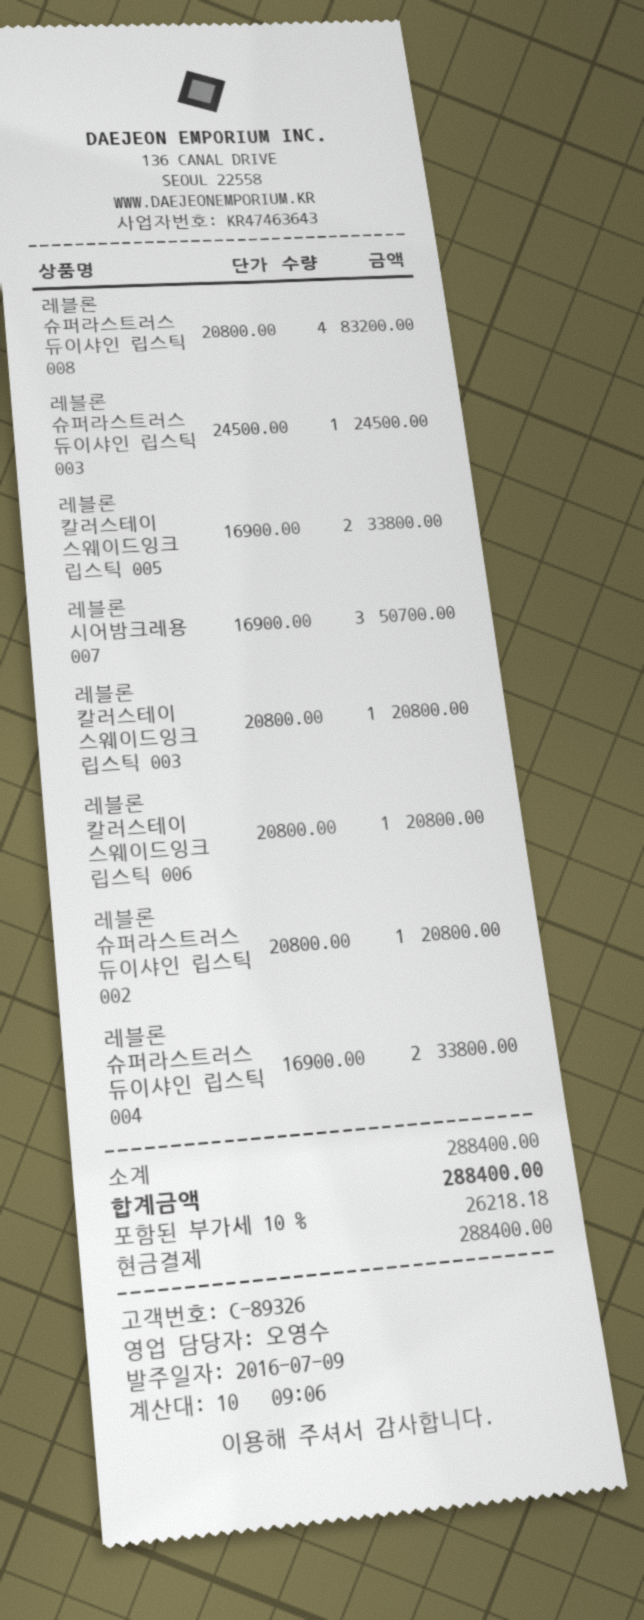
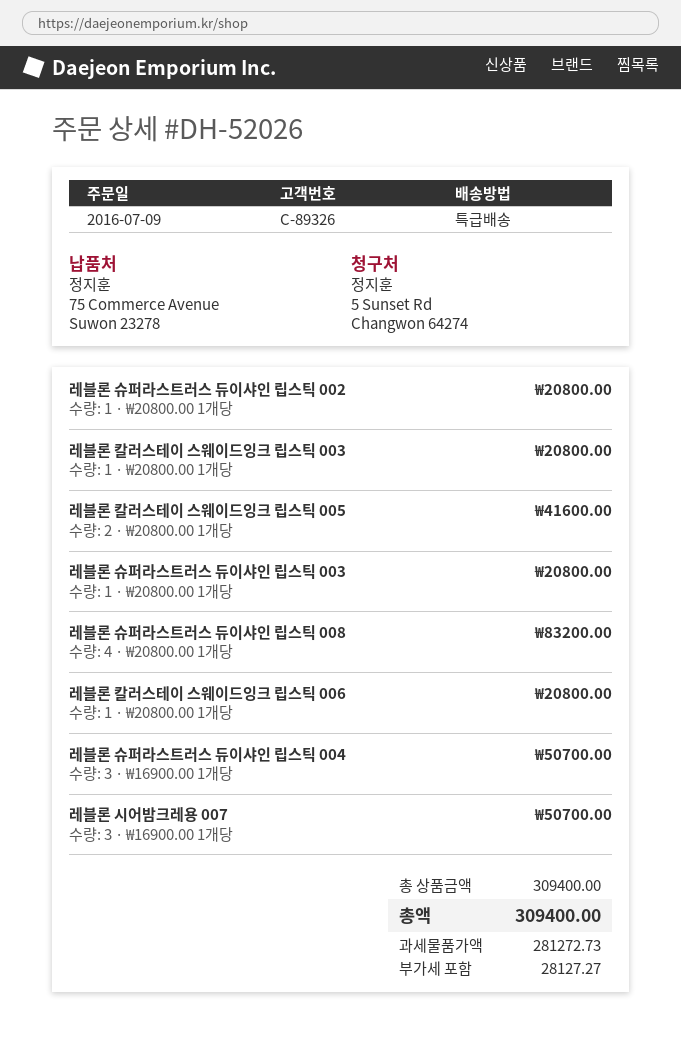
레블론 슈퍼라스트러스 듀이샤인 립스틱 003: 1 x 24500.00 = 24500.00 -> 1 x 20800.00 = 20800.00
레블론 칼러스테이 스웨이드잉크 립스틱 005: 2 x 16900.00 = 33800.00 -> 2 x 20800.00 = 41600.00
레블론 슈퍼라스트러스 듀이샤인 립스틱 004: 2 x 16900.00 = 33800.00 -> 3 x 16900.00 = 50700.00
subtotal: 288400.00 -> 309400.00
tax: 26218.18 -> 28127.27
total: 288400.00 -> 309400.00

